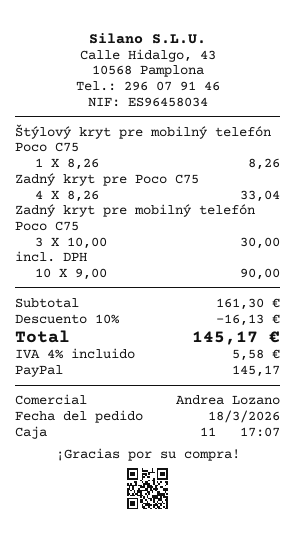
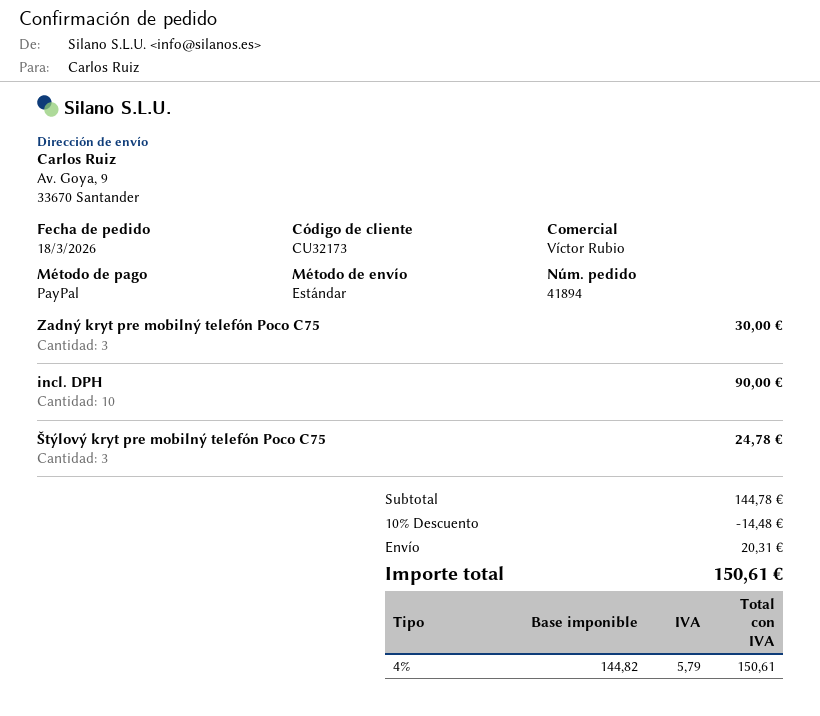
sales rep: Andrea Lozano -> Víctor Rubio
Štýlový kryt pre mobilný telefón Poco C75: 1 for 8.26 -> 3 for 24.78
Zadný kryt pre Poco C75: 4 for 33.04 -> none
subtotal: 161.30 -> 144.78
discount: 10% = 16.13 -> 10% = 14.48
shipping: none -> 20.31
tax: 4% = 5.58 -> 4% = 5.79
total: 145.17 -> 150.61

